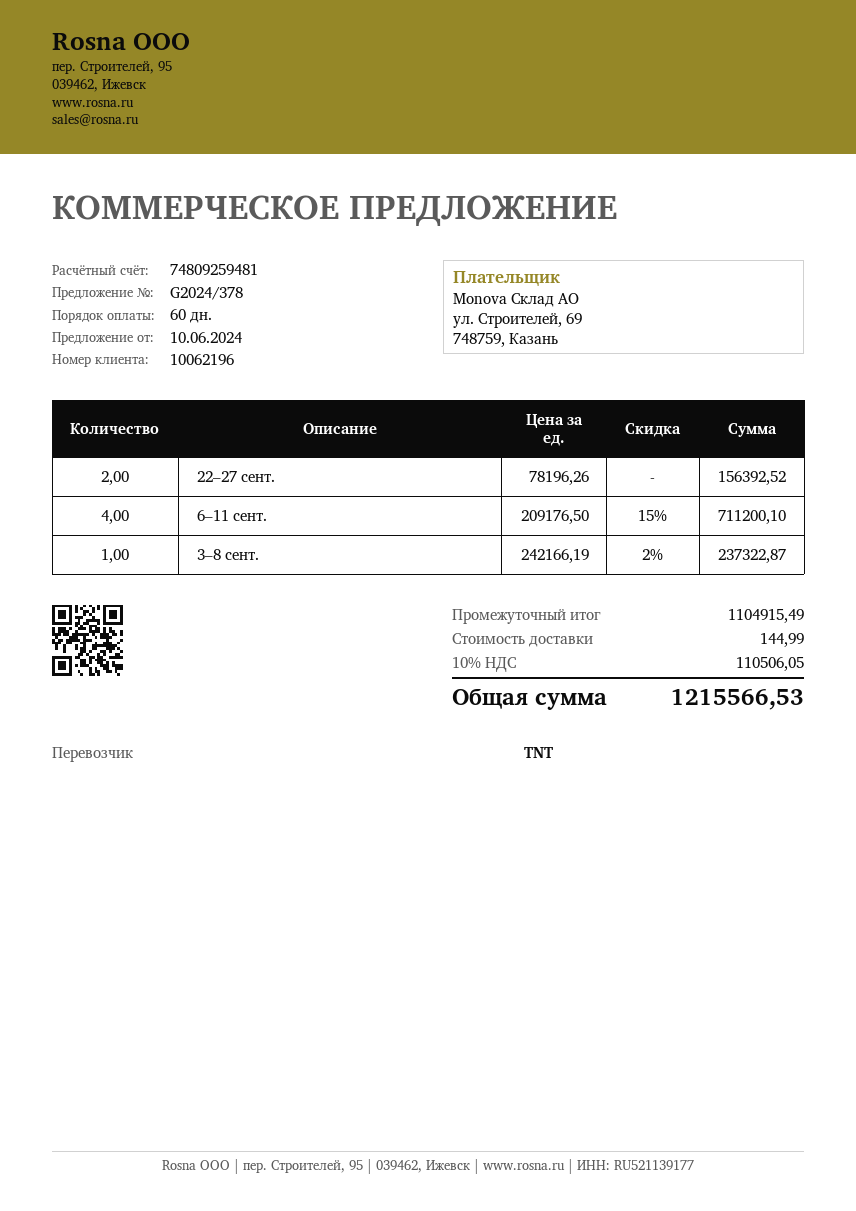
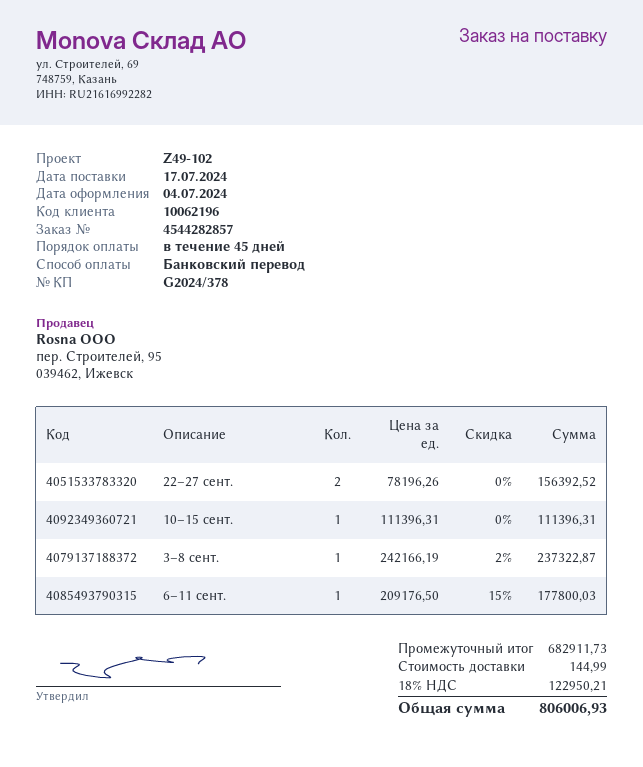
payment terms: 60 days -> 45 days
6–11 сент.: 4 x 209176.50 - 15% = 711200.10 -> 1 x 209176.50 - 15% = 177800.03
10–15 сент.: none -> 1 x 111396.31 = 111396.31
subtotal: 1104915.49 -> 682911.73
tax: 10% = 110506.05 -> 18% = 122950.21
total: 1215566.53 -> 806006.93

